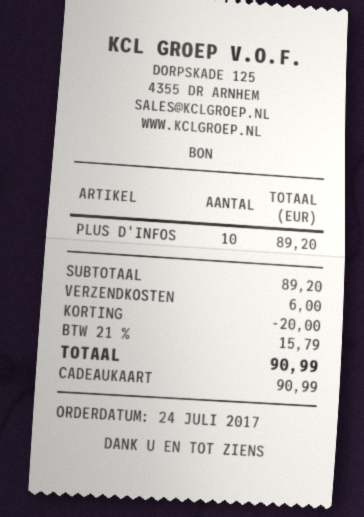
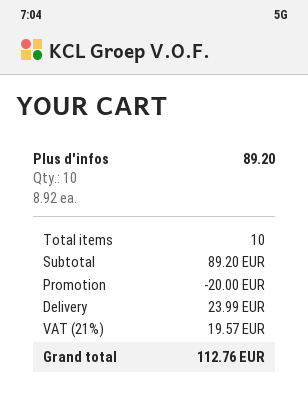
shipping: 6.00 -> 23.99
tax: 21% = 15.79 -> 21% = 19.57
total: 90.99 -> 112.76

